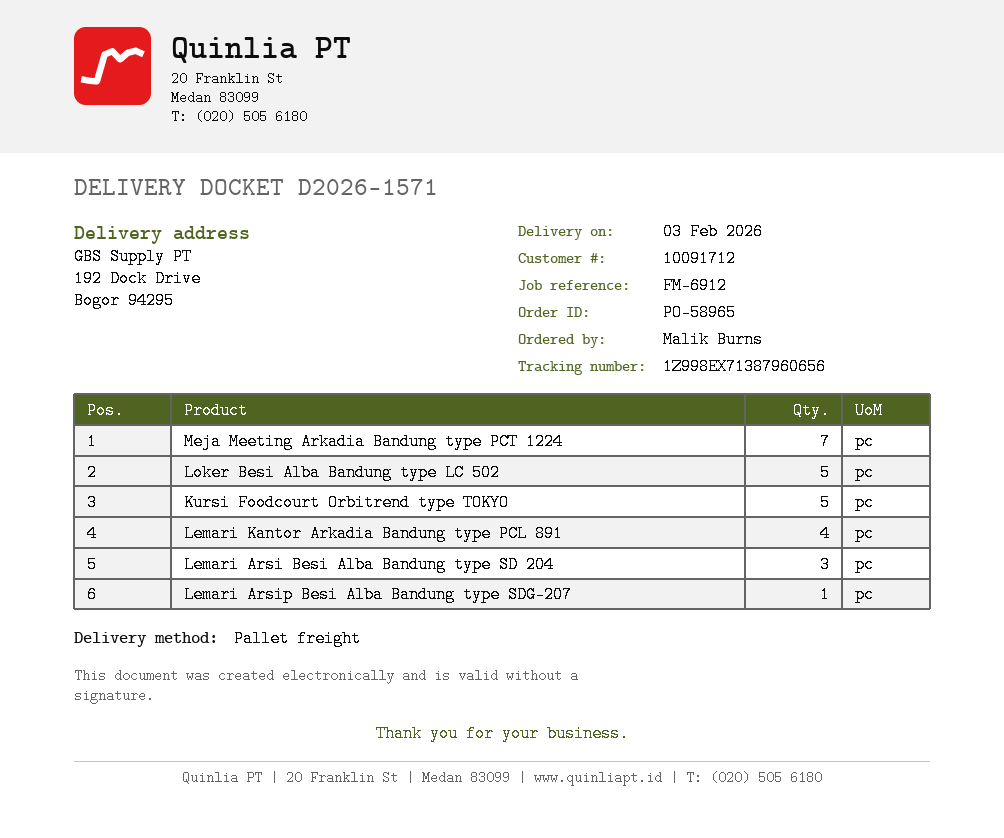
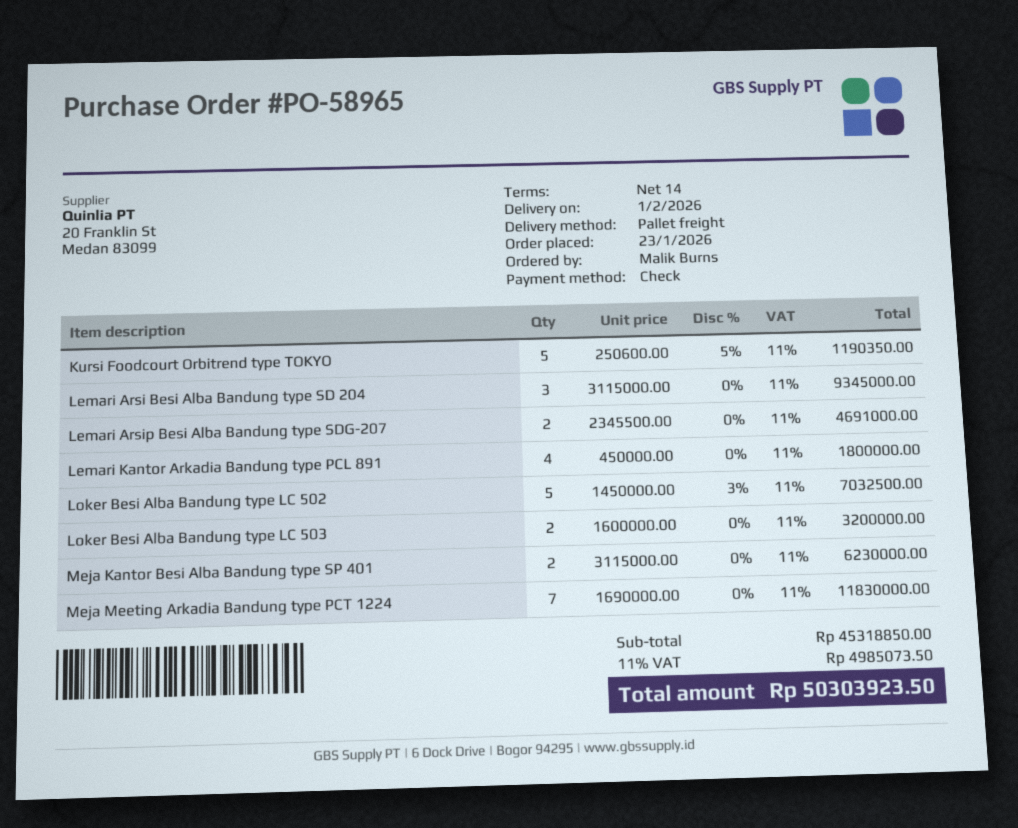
delivery date: 2026-02-03 -> 2026-02-01
Lemari Arsip Besi Alba Bandung type SDG-207: 1 -> 2
Loker Besi Alba Bandung type LC 503: none -> 2
Meja Kantor Besi Alba Bandung type SP 401: none -> 2

